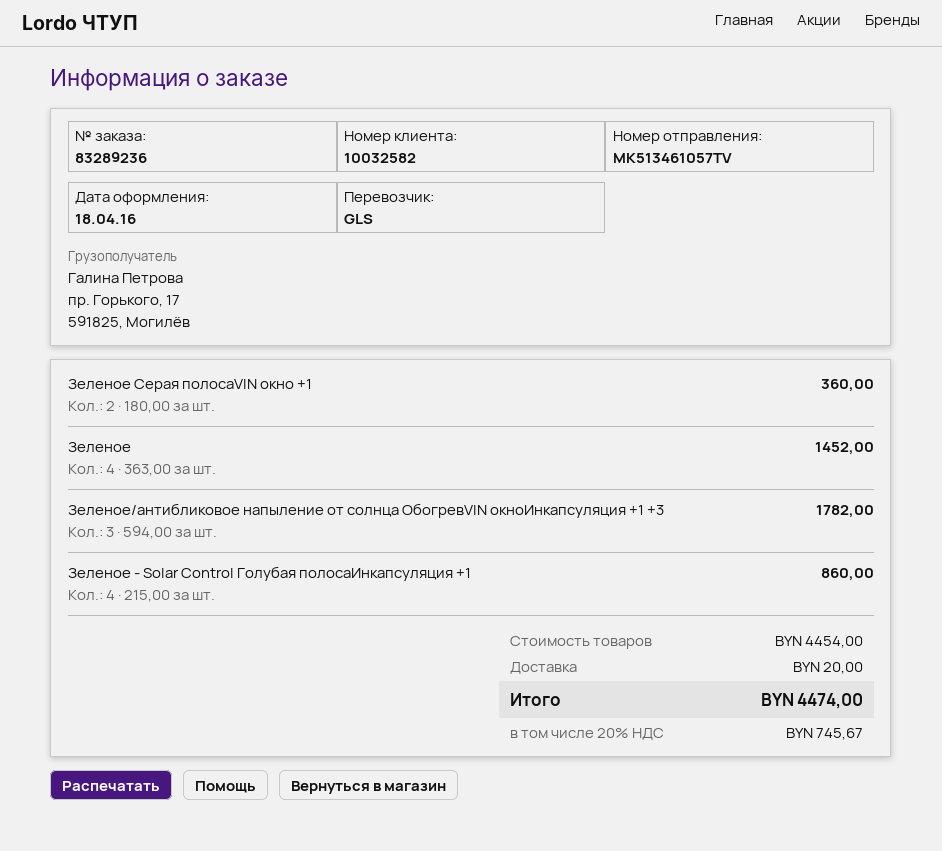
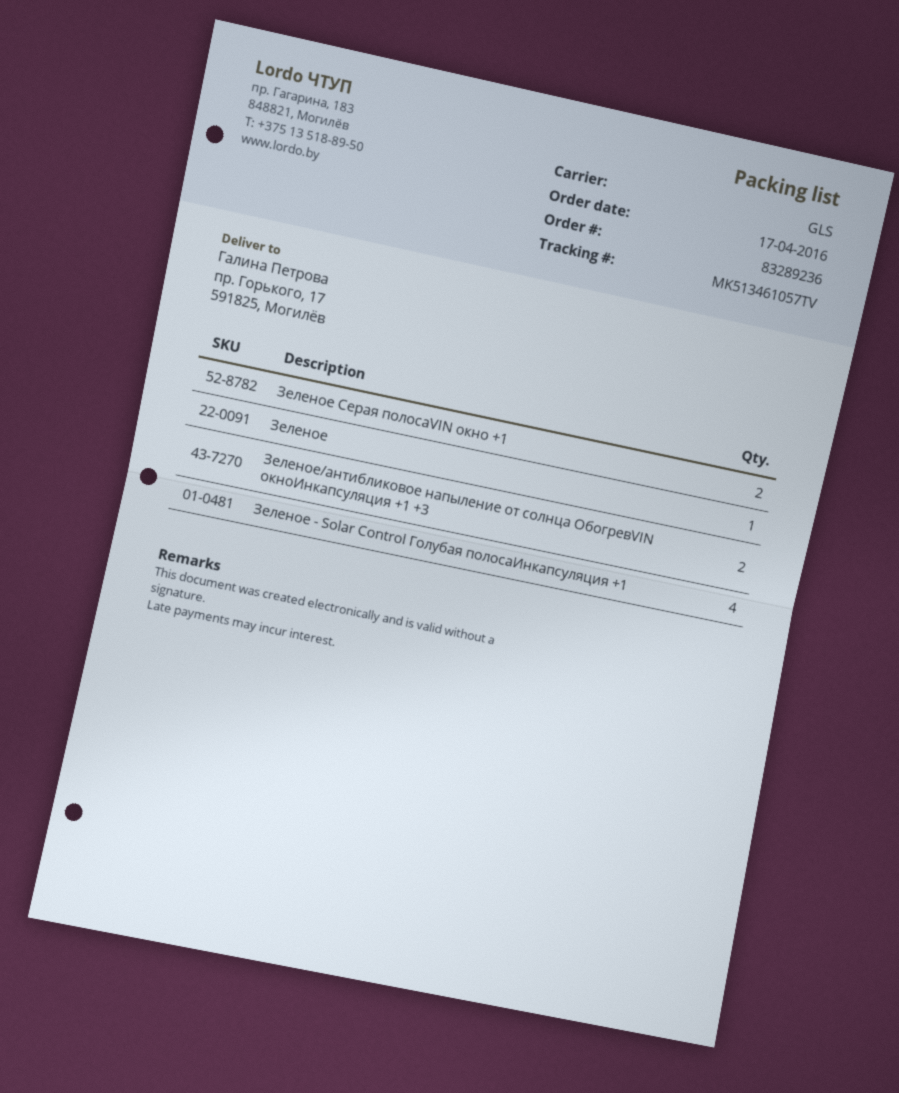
order date: 2016-04-18 -> 2016-04-17
Зеленое: 4 -> 1
Зеленое/антибликовое напыление от солнца ОбогревVIN окноИнкапсуляция +1 +3: 3 -> 2

